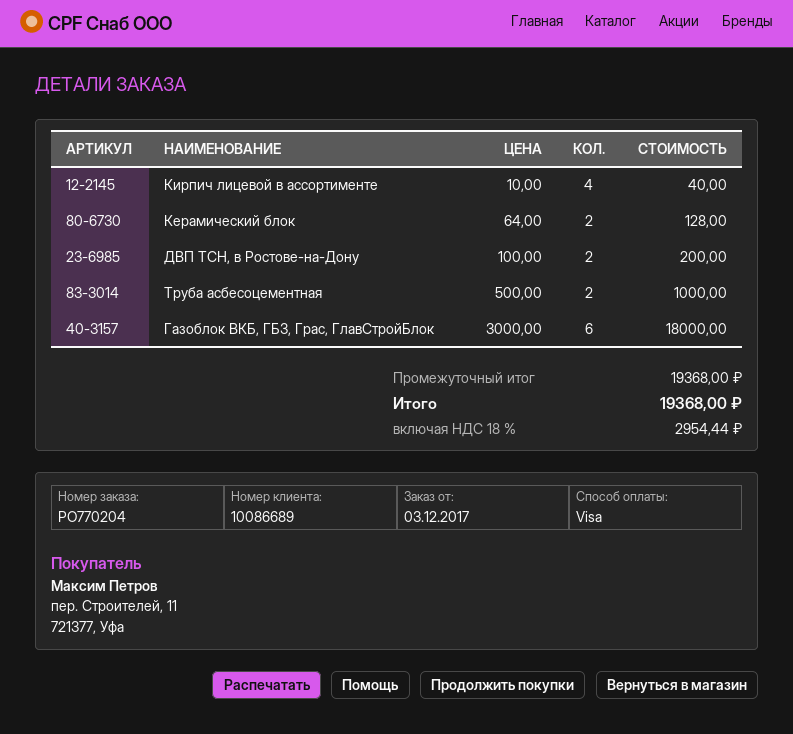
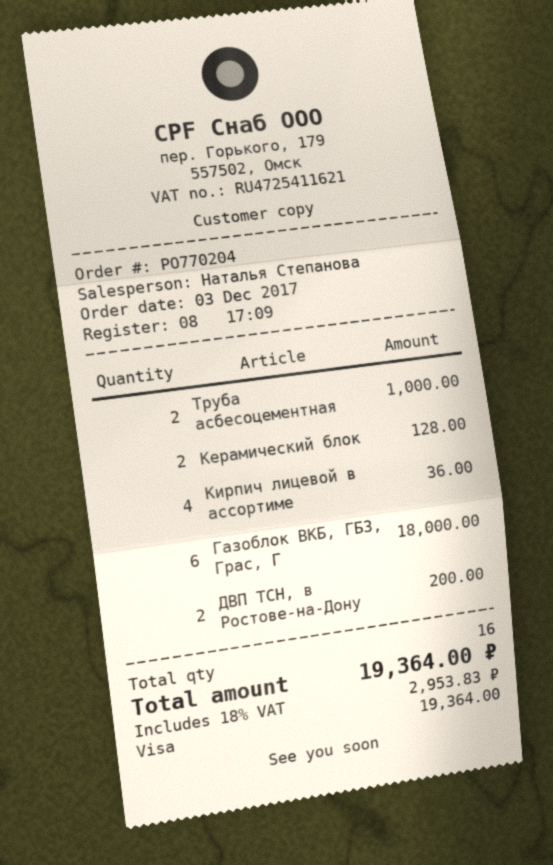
Кирпич лицевой в ассортименте: 4 for 40.00 -> 4 for 36.00
tax: 18% = 2954.44 -> 18% = 2953.83
total: 19368.00 -> 19364.00

